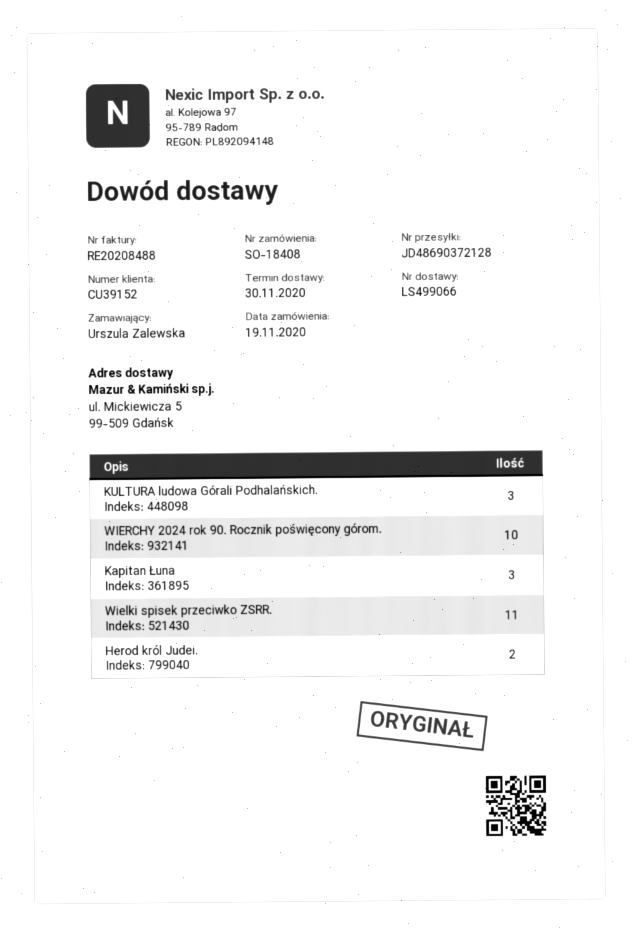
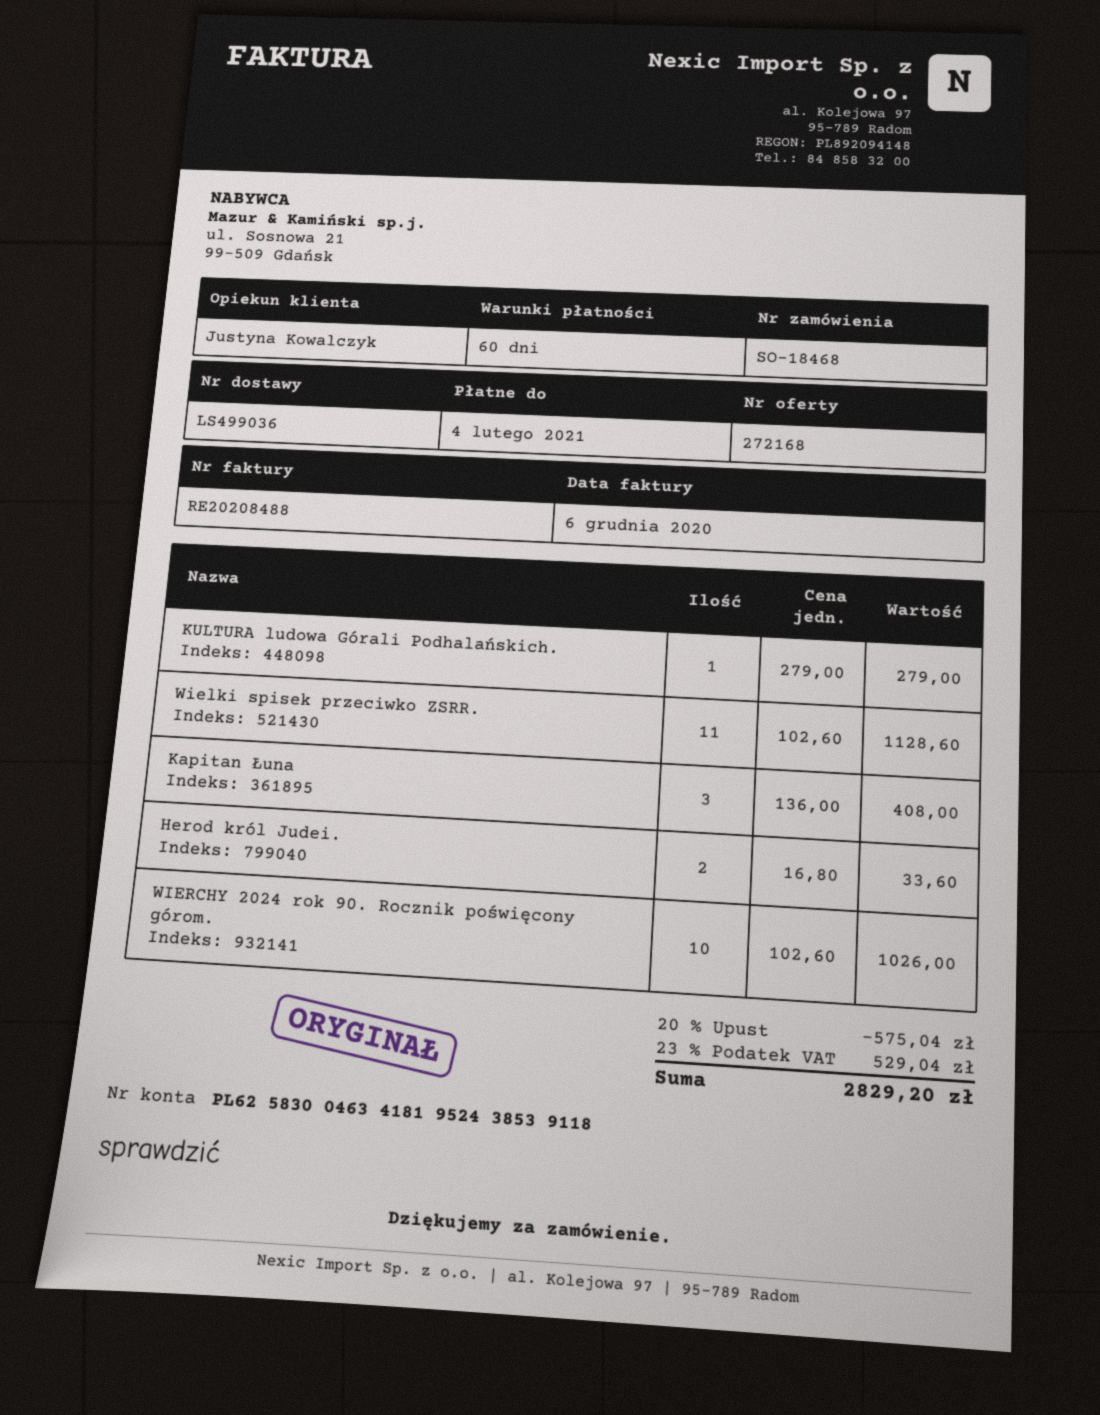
order number: SO-18408 -> SO-18468
delivery note number: LS499066 -> LS499036
KULTURA ludowa Górali Podhalańskich.: 3 -> 1

